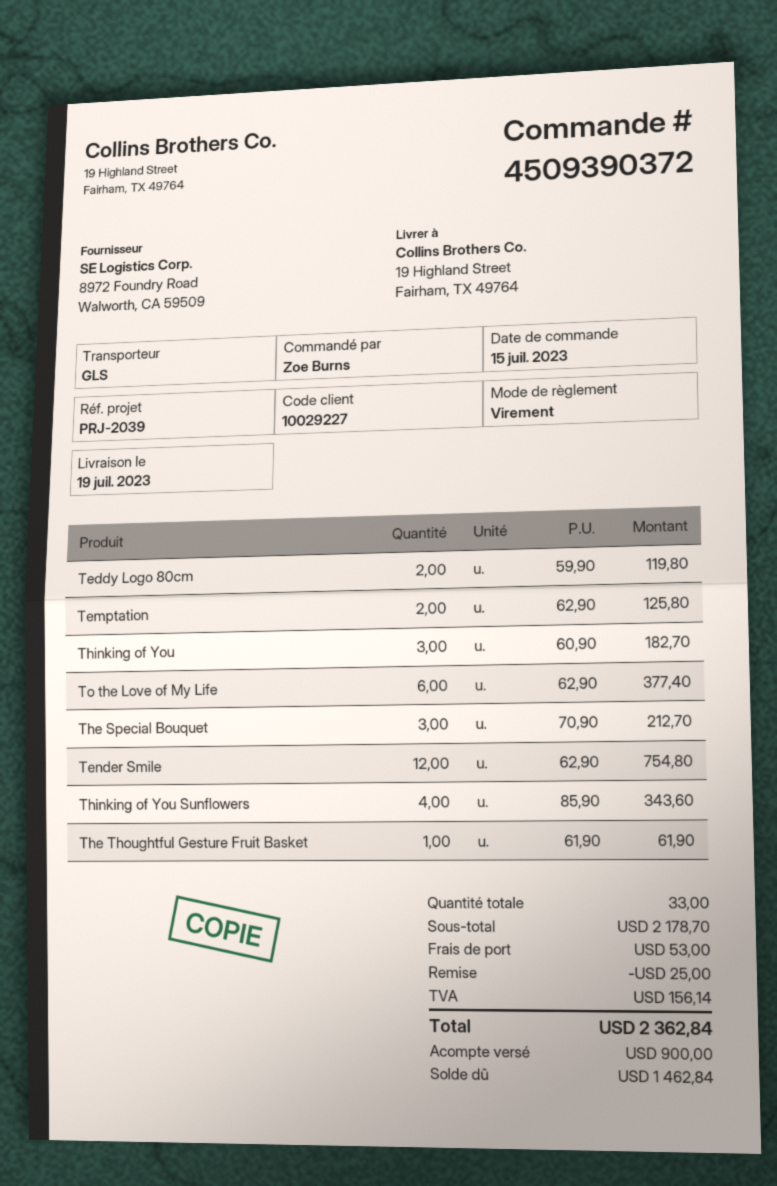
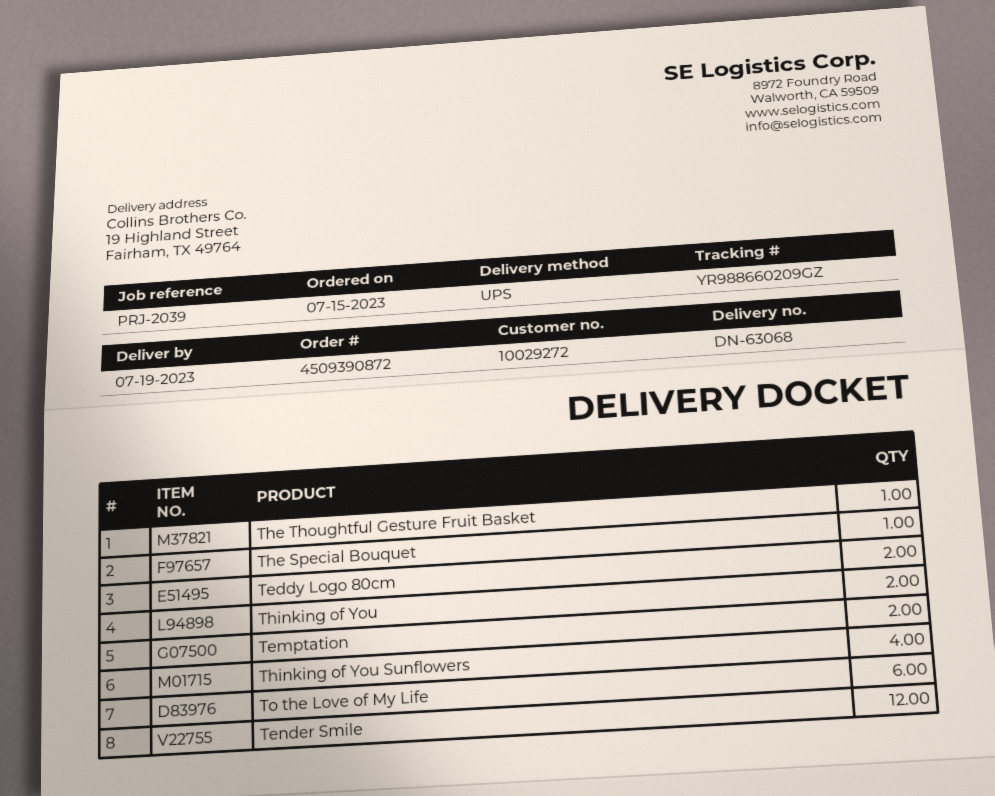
order number: 4509390372 -> 4509390872
customer number: 10029227 -> 10029272
shipping method: GLS -> UPS
Thinking of You: 3 -> 2
The Special Bouquet: 3 -> 1

